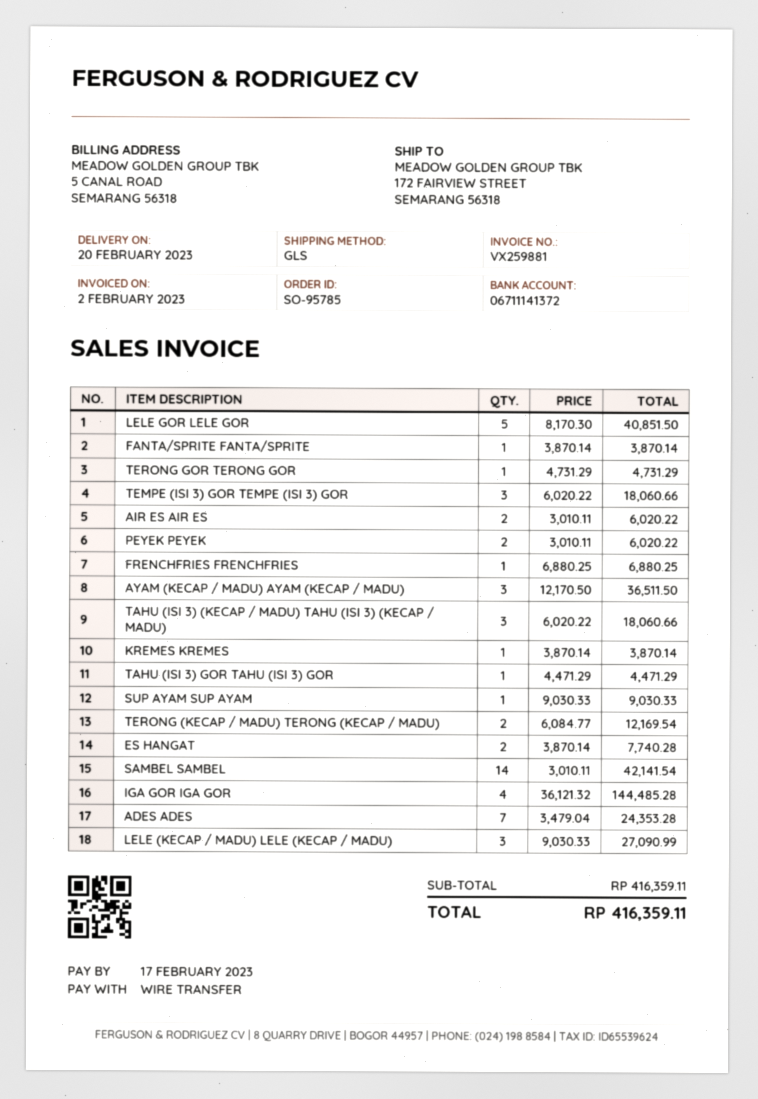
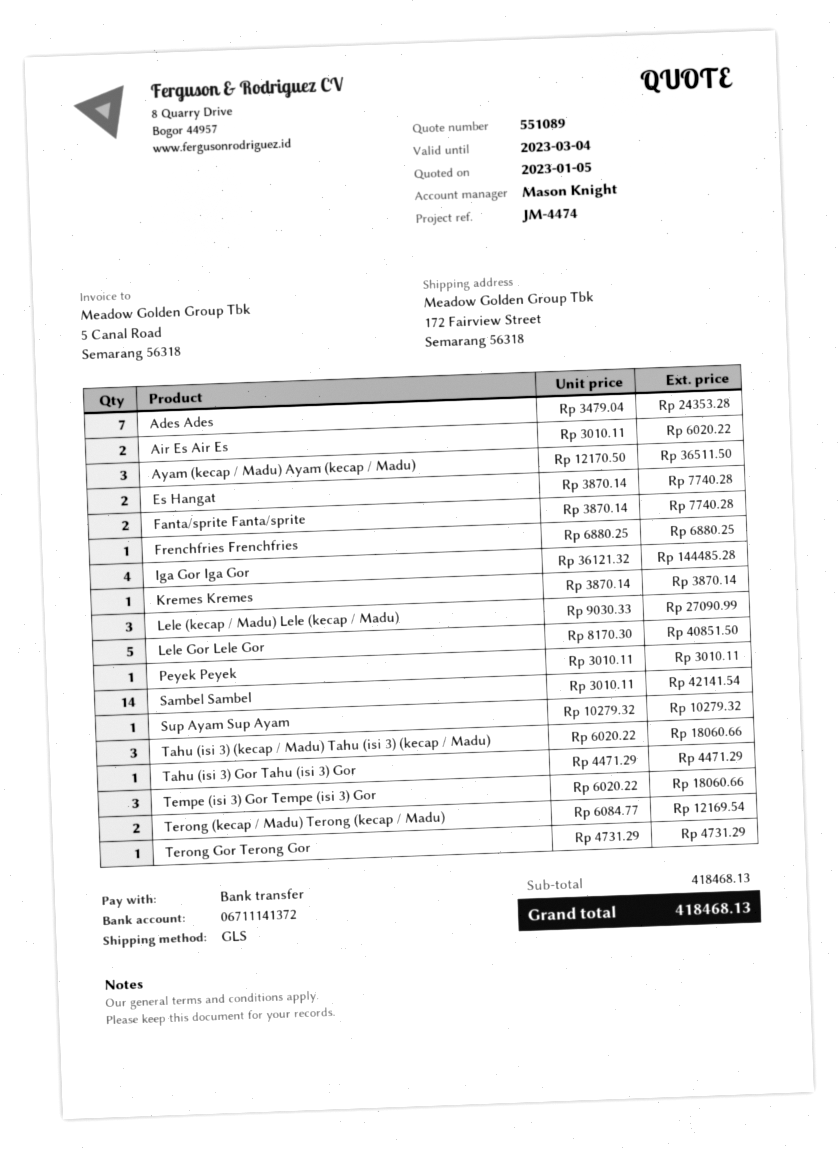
FANTA/SPRITE FANTA/SPRITE: 1 x 3870.14 = 3870.14 -> 2 x 3870.14 = 7740.28
PEYEK PEYEK: 2 x 3010.11 = 6020.22 -> 1 x 3010.11 = 3010.11
SUP AYAM SUP AYAM: 1 x 9030.33 = 9030.33 -> 1 x 10279.32 = 10279.32
subtotal: 416359.11 -> 418468.13
total: 416359.11 -> 418468.13

